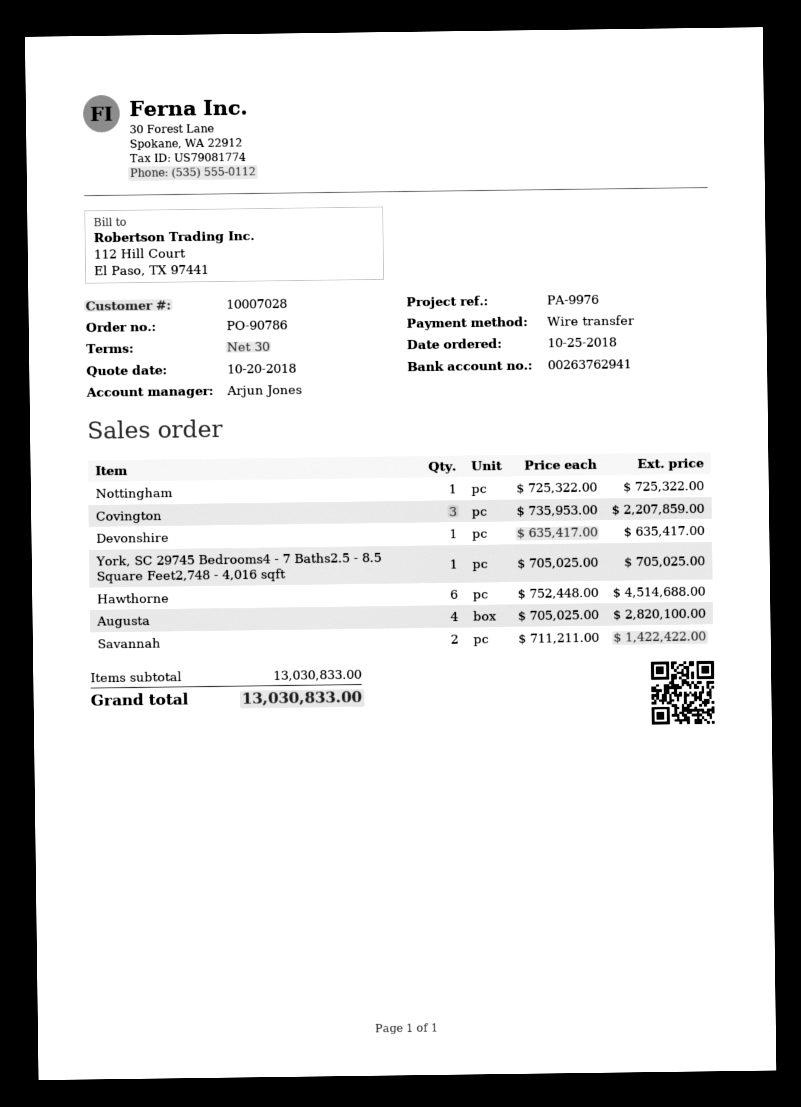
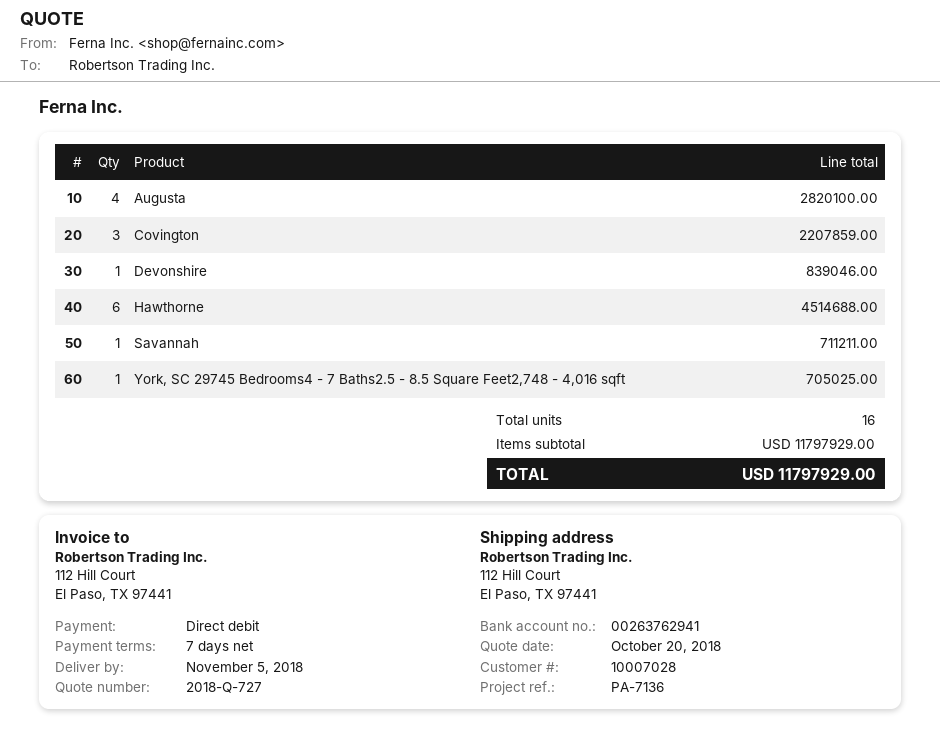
payment terms: 30 days -> 7 days
reference: PA-9976 -> PA-7136
payment method: bank transfer -> direct debit
Nottingham: 1 for 725322.00 -> none
Devonshire: 1 for 635417.00 -> 1 for 839046.00
Savannah: 2 for 1422422.00 -> 1 for 711211.00
subtotal: 13030833.00 -> 11797929.00
total: 13030833.00 -> 11797929.00

